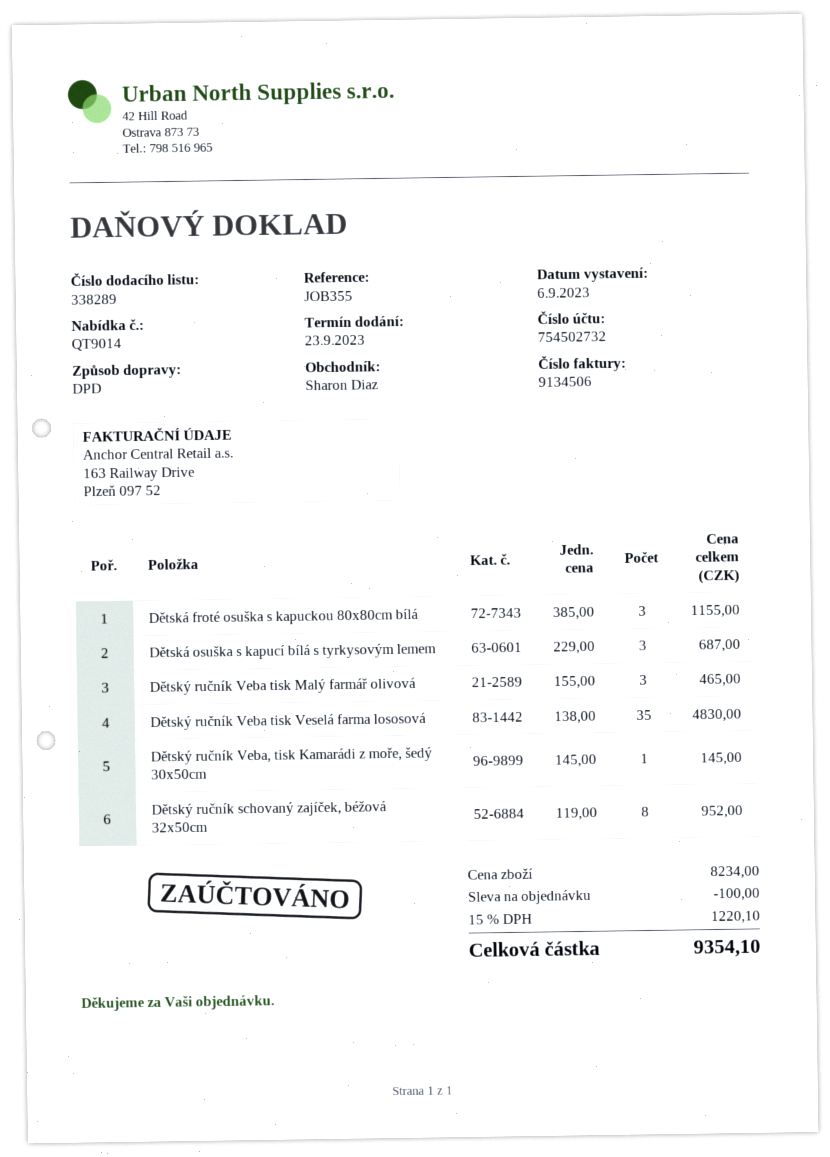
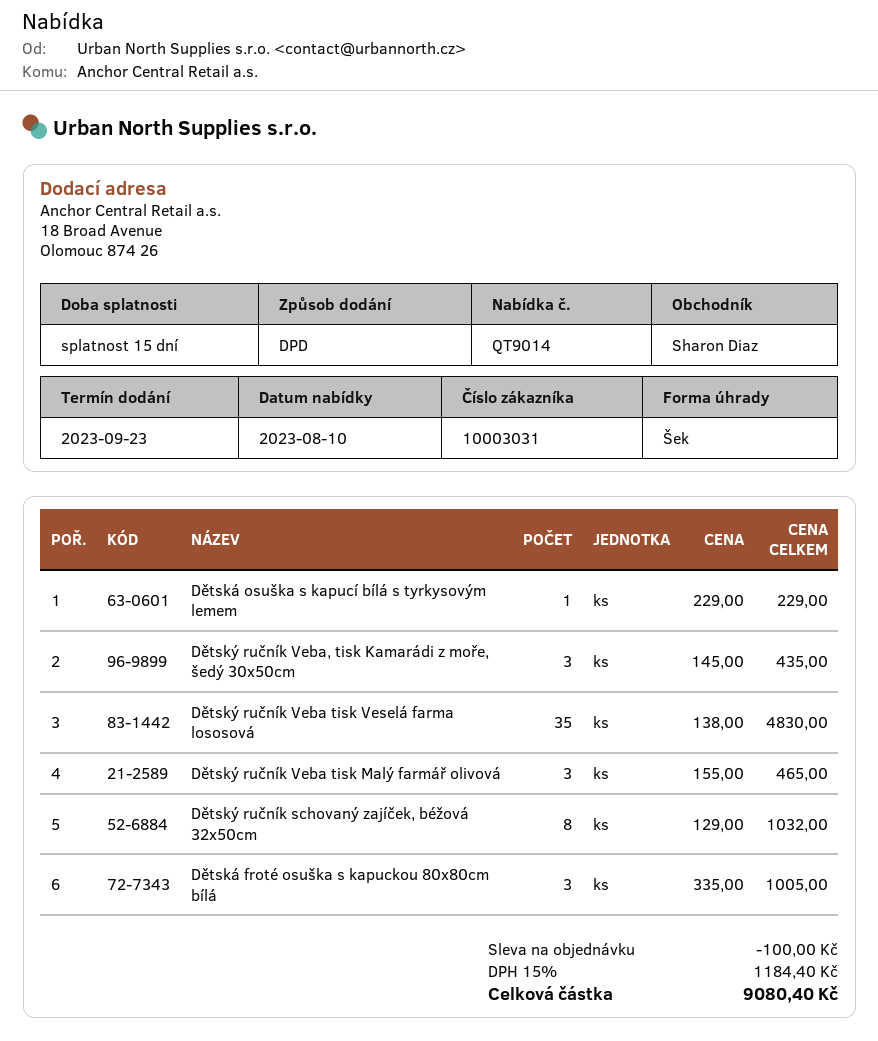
Dětská froté osuška s kapuckou 80x80cm bílá: 3 x 385.00 = 1155.00 -> 3 x 335.00 = 1005.00
Dětská osuška s kapucí bílá s tyrkysovým lemem: 3 x 229.00 = 687.00 -> 1 x 229.00 = 229.00
Dětský ručník Veba, tisk Kamarádi z moře, šedý 30x50cm: 1 x 145.00 = 145.00 -> 3 x 145.00 = 435.00
Dětský ručník schovaný zajíček, béžová 32x50cm: 8 x 119.00 = 952.00 -> 8 x 129.00 = 1032.00
tax: 15% = 1220.10 -> 15% = 1184.40
total: 9354.10 -> 9080.40

